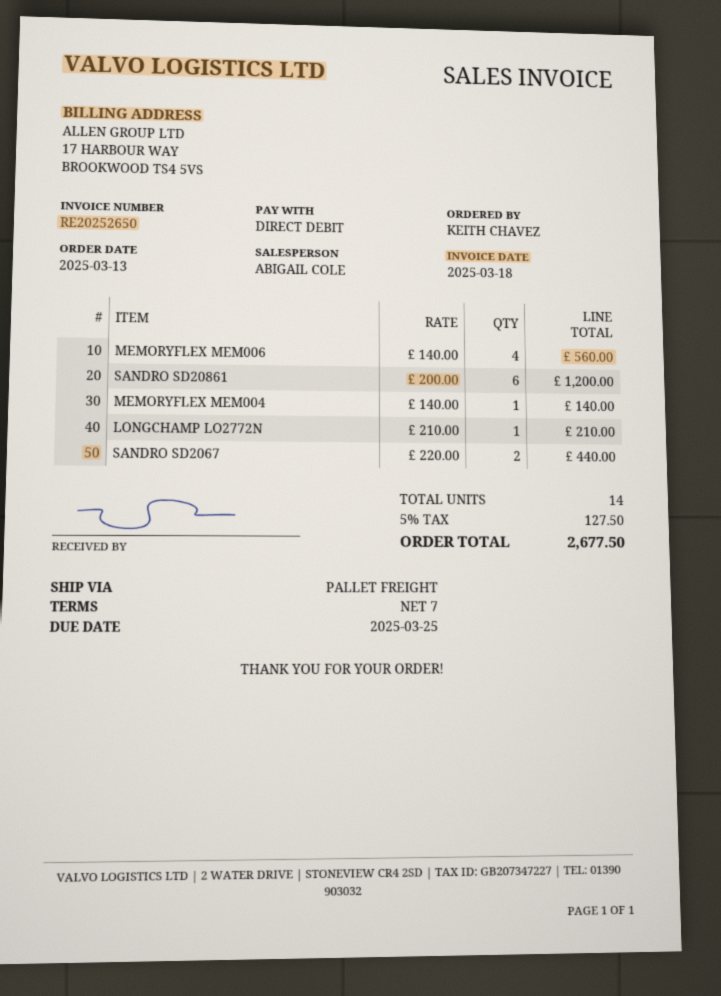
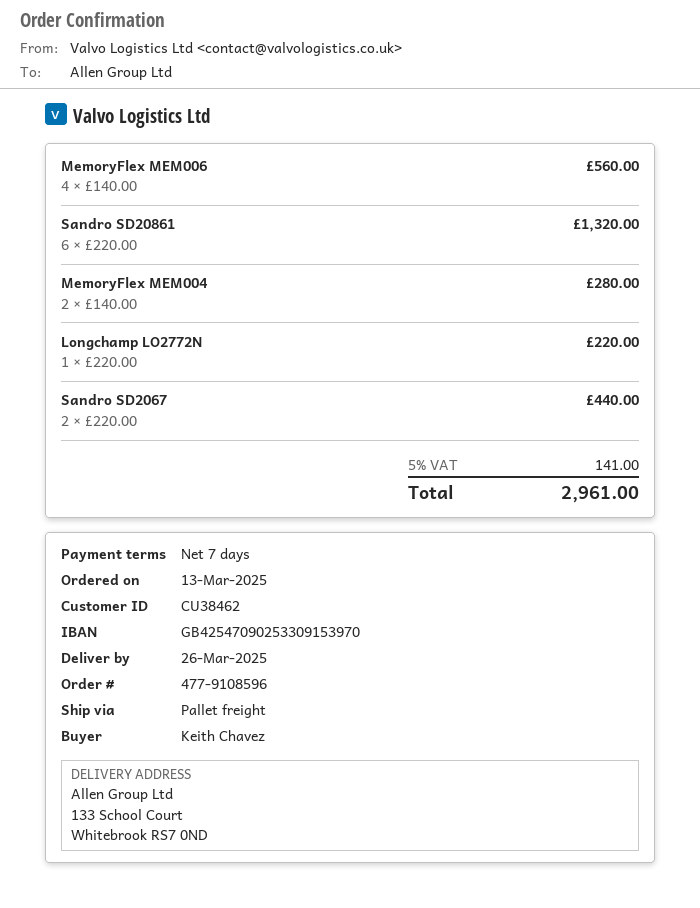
SANDRO SD20861: 6 x 200.00 = 1200.00 -> 6 x 220.00 = 1320.00
MEMORYFLEX MEM004: 1 x 140.00 = 140.00 -> 2 x 140.00 = 280.00
LONGCHAMP LO2772N: 1 x 210.00 = 210.00 -> 1 x 220.00 = 220.00
tax: 5% = 127.50 -> 5% = 141.00
total: 2677.50 -> 2961.00

